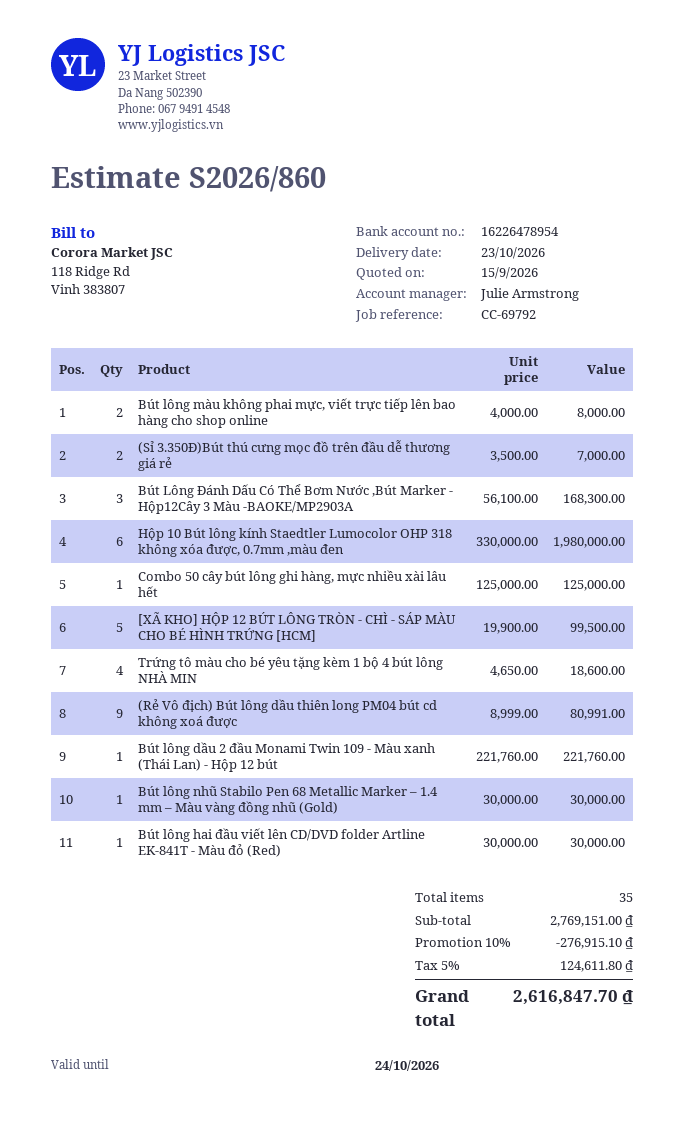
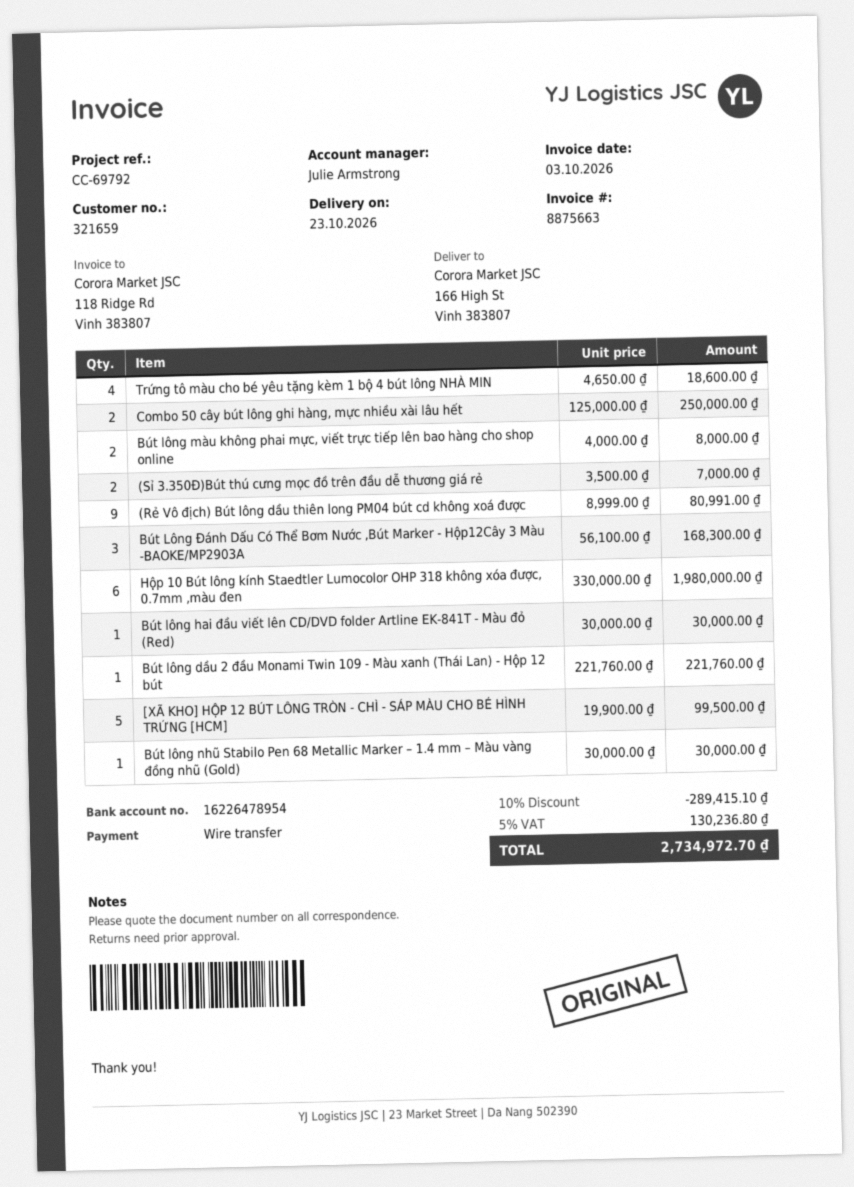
Combo 50 cây bút lông ghi hàng, mực nhiều xài lâu hết: 1 x 125000.00 = 125000.00 -> 2 x 125000.00 = 250000.00
discount: 10% = 276915.10 -> 10% = 289415.10
tax: 5% = 124611.80 -> 5% = 130236.80
total: 2616847.70 -> 2734972.70

